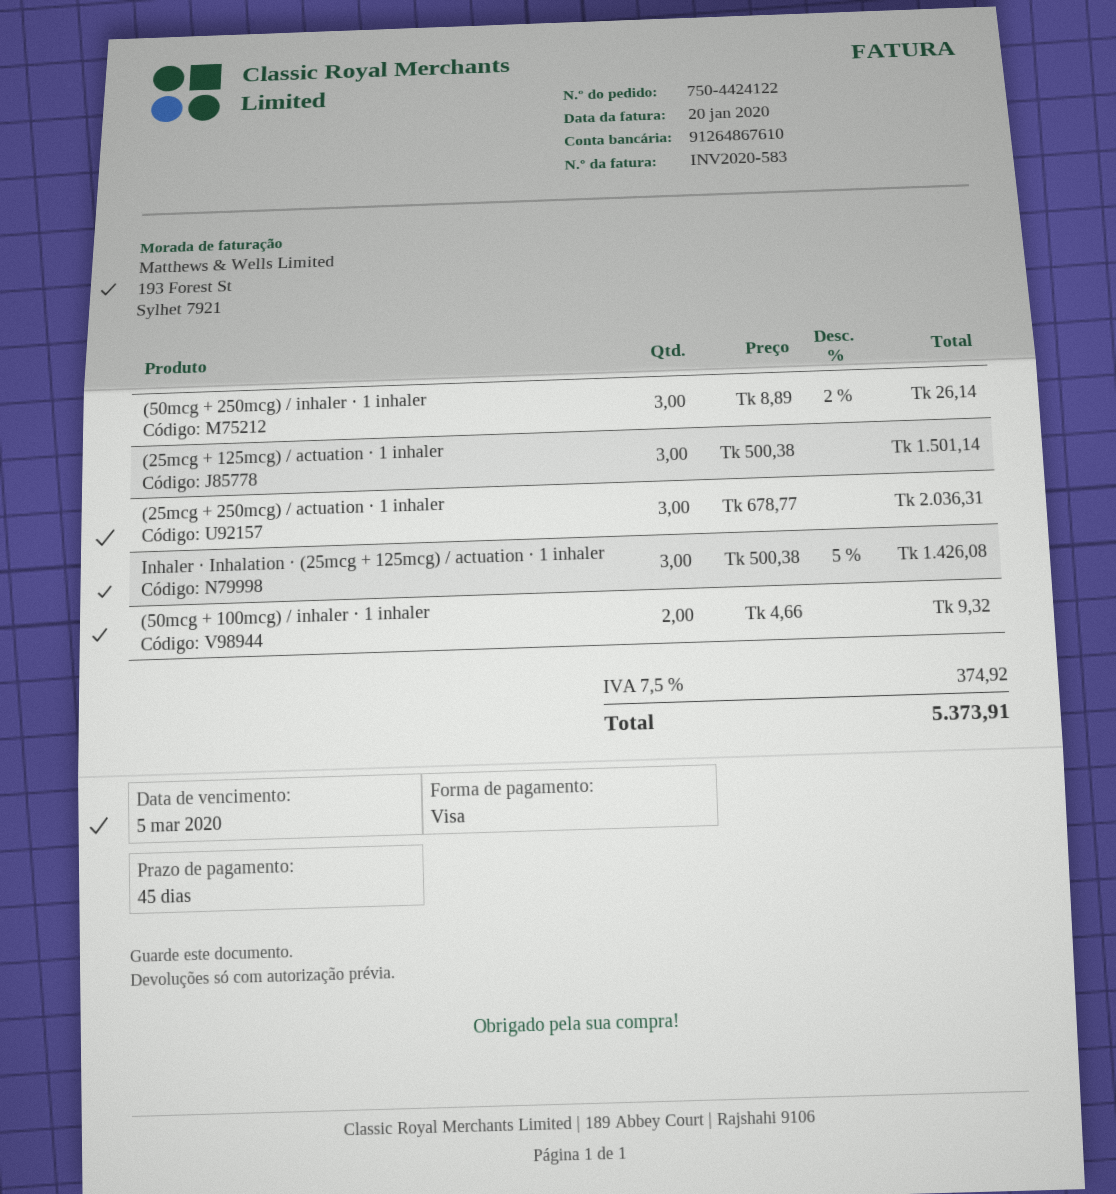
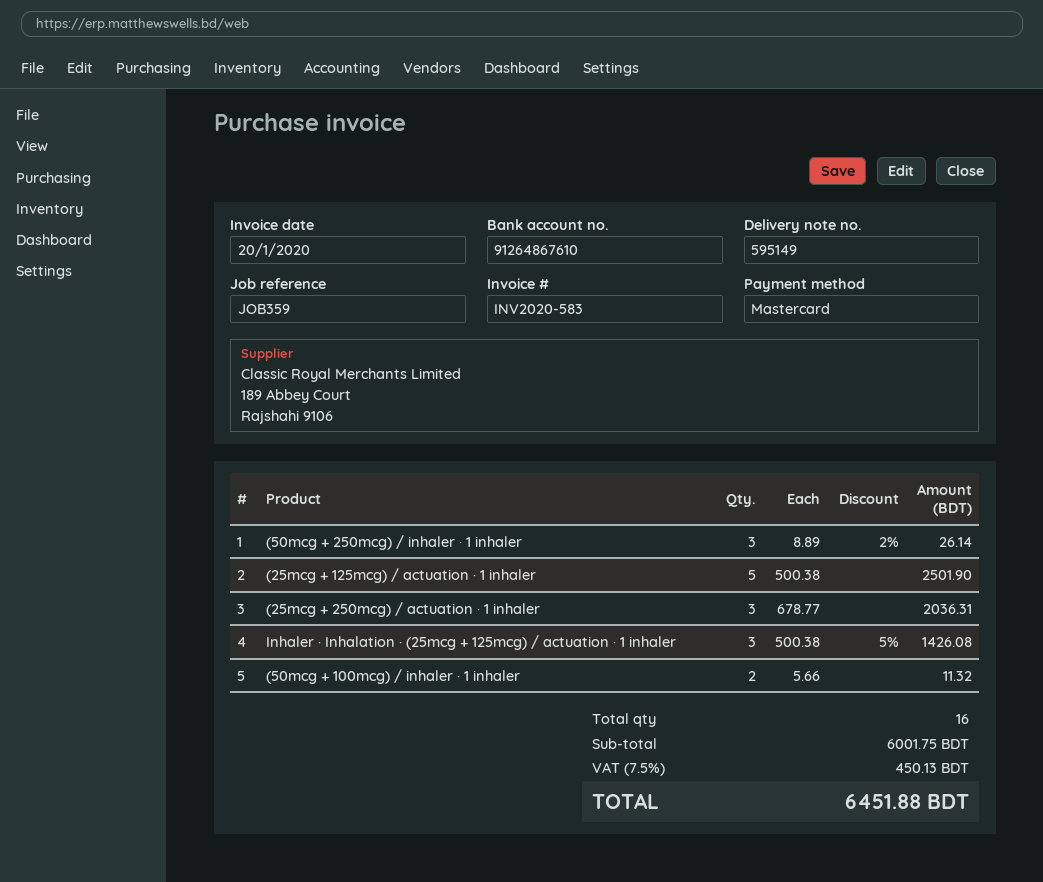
payment method: Visa -> Mastercard
(25mcg + 125mcg) / actuation · 1 inhaler: 3 x 500.38 = 1501.14 -> 5 x 500.38 = 2501.90
(50mcg + 100mcg) / inhaler · 1 inhaler: 2 x 4.66 = 9.32 -> 2 x 5.66 = 11.32
tax: 7.5% = 374.92 -> 7.5% = 450.13
total: 5373.91 -> 6451.88

